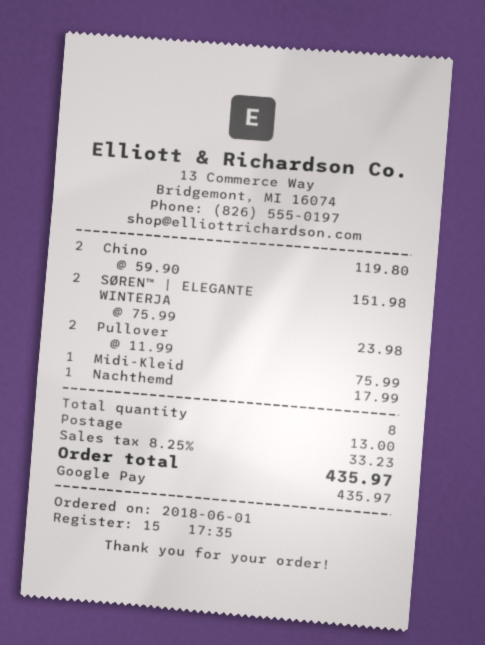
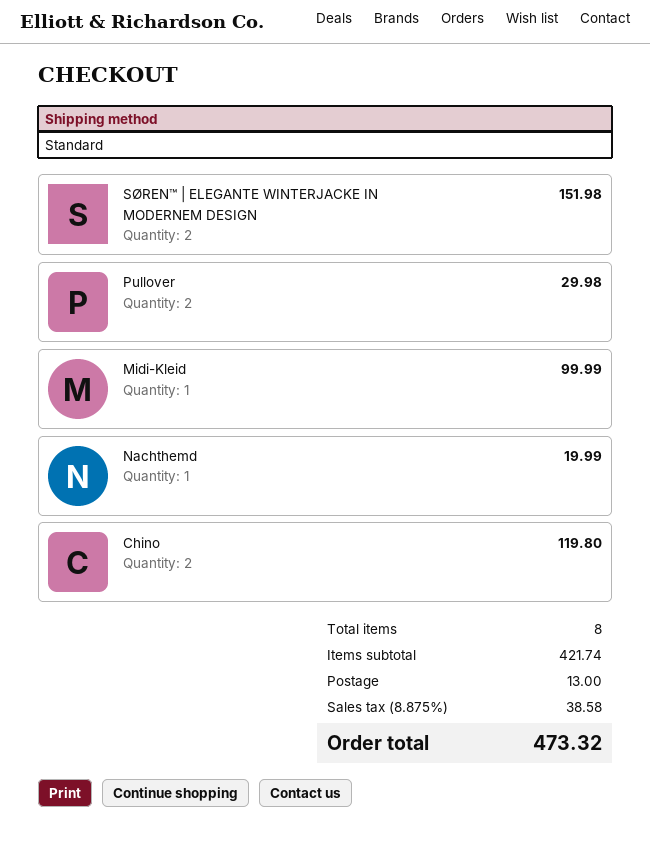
Pullover: 2 for 23.98 -> 2 for 29.98
Midi-Kleid: 1 for 75.99 -> 1 for 99.99
Nachthemd: 1 for 17.99 -> 1 for 19.99
tax: 8.25% = 33.23 -> 8.875% = 38.58
total: 435.97 -> 473.32

